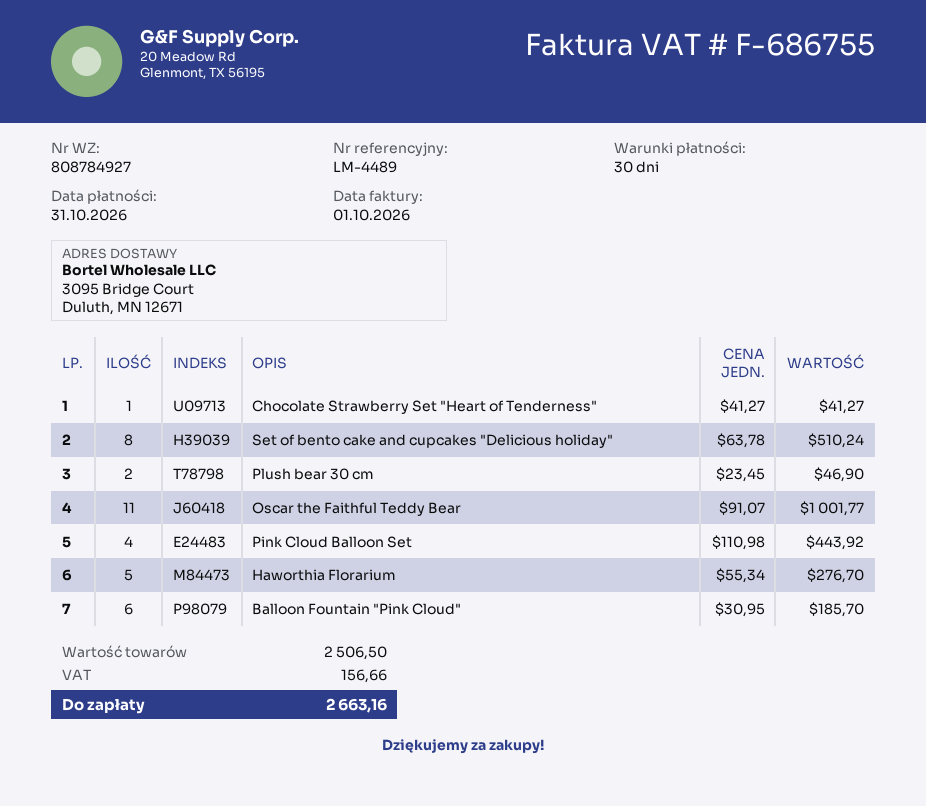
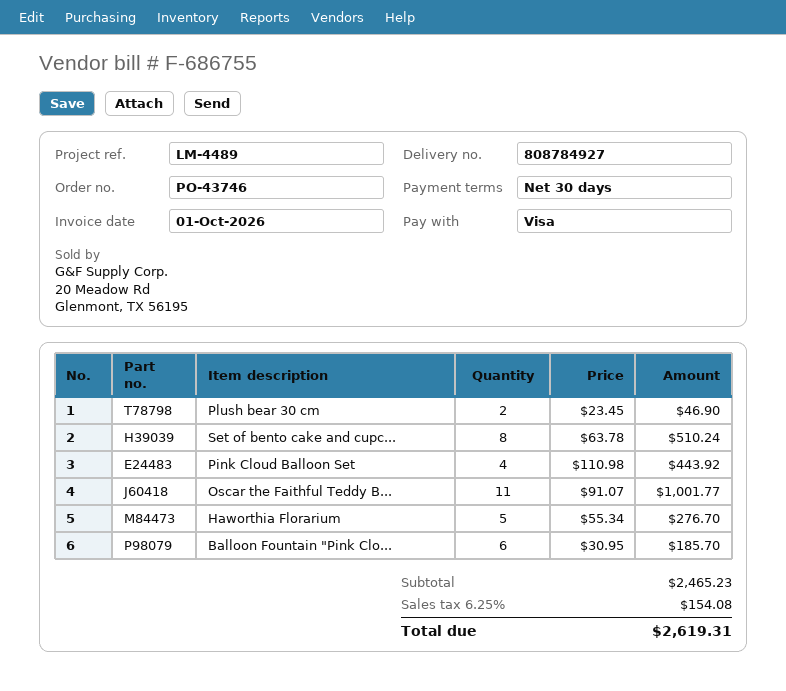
Chocolate Strawberry Set "Heart of Tenderness": 1 x 41.27 = 41.27 -> none
subtotal: 2506.50 -> 2465.23
tax: 156.66 -> 154.08
total: 2663.16 -> 2619.31

